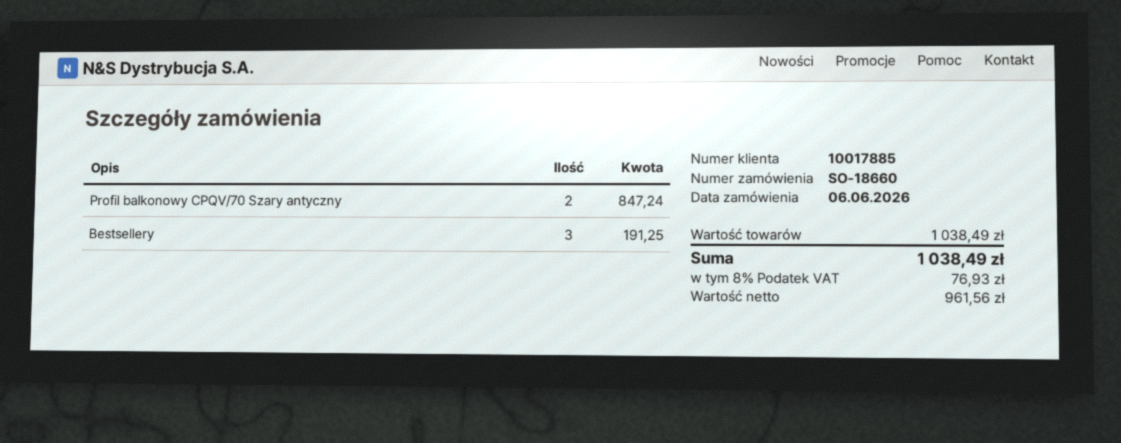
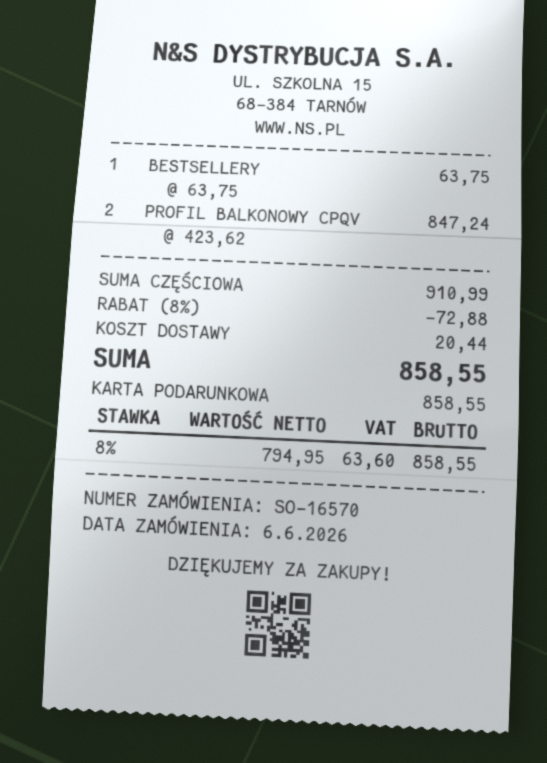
order number: SO-18660 -> SO-16570
Bestsellery: 3 for 191.25 -> 1 for 63.75
subtotal: 1038.49 -> 910.99
discount: none -> 8% = 72.88
shipping: none -> 20.44
net: 961.56 -> 794.95
tax: 8% = 76.93 -> 8% = 63.60
total: 1038.49 -> 858.55

